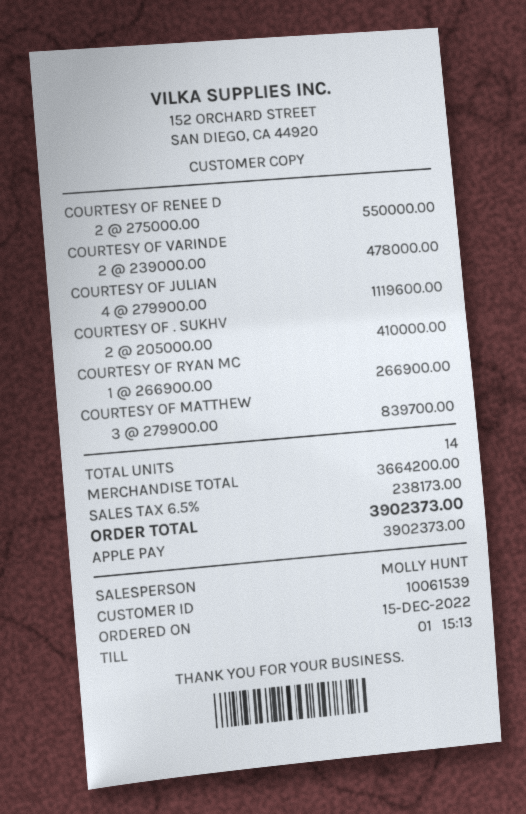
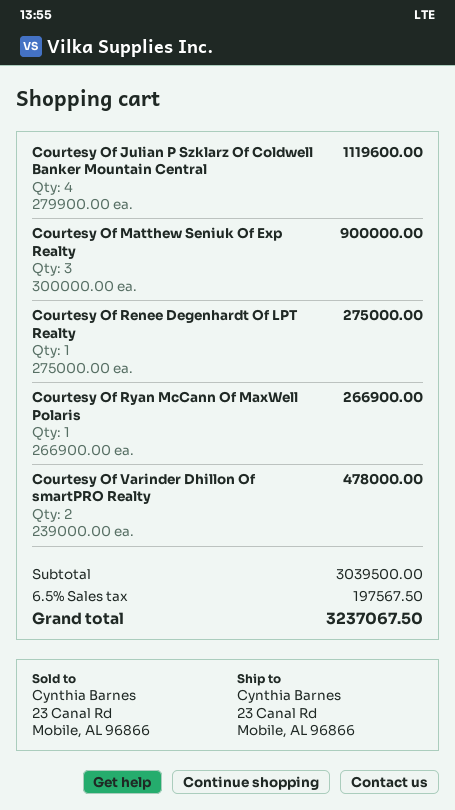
COURTESY OF RENEE D: 2 x 275000.00 = 550000.00 -> 1 x 275000.00 = 275000.00
COURTESY OF . SUKHV: 2 x 205000.00 = 410000.00 -> none
COURTESY OF MATTHEW: 3 x 279900.00 = 839700.00 -> 3 x 300000.00 = 900000.00
subtotal: 3664200.00 -> 3039500.00
tax: 6.5% = 238173.00 -> 6.5% = 197567.50
total: 3902373.00 -> 3237067.50

